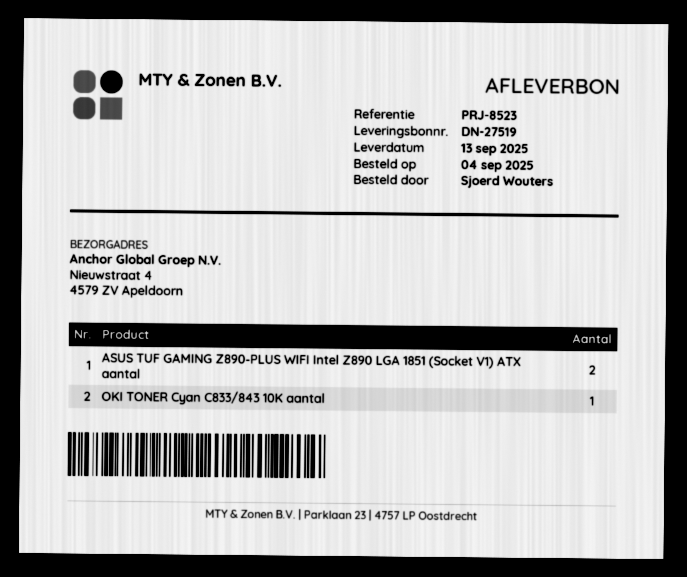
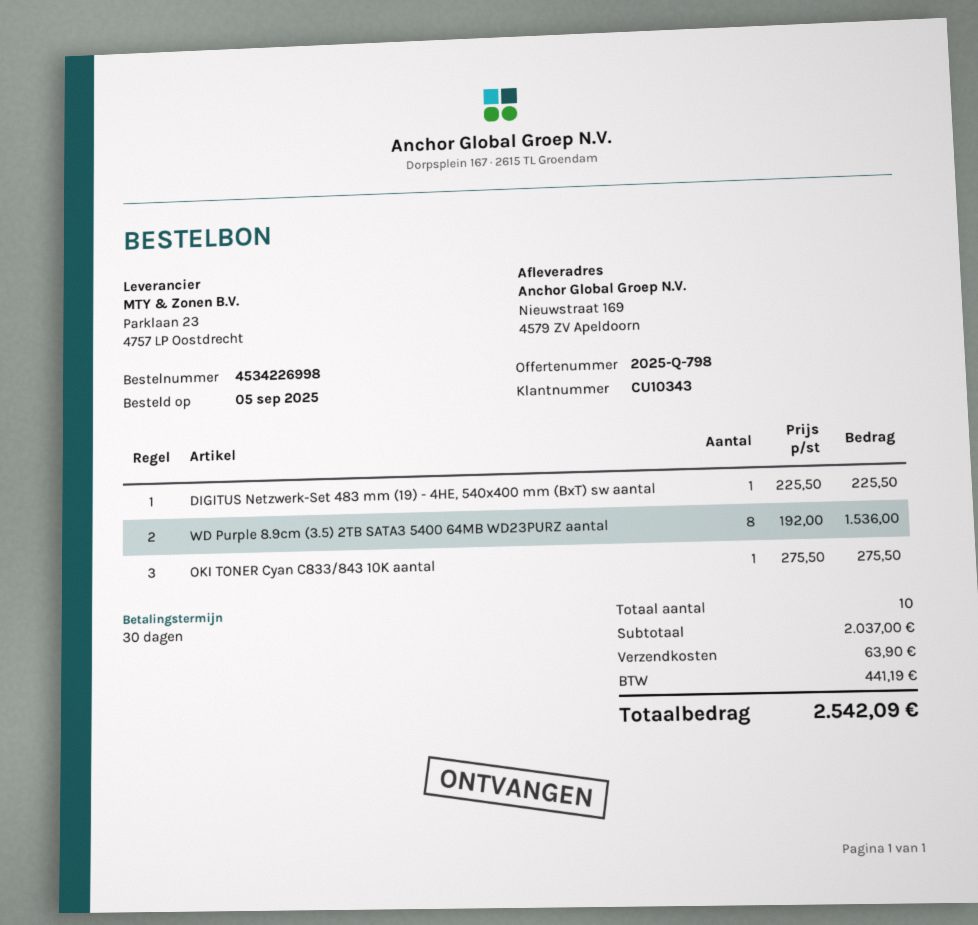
order date: 2025-09-04 -> 2025-09-05
ship to: Nieuwstraat 4, 4579 ZV Apeldoorn -> Nieuwstraat 169, 4579 ZV Apeldoorn
ASUS TUF GAMING Z890-PLUS WIFI Intel Z890 LGA 1851 (Socket V1) ATX aantal: 2 -> none
DIGITUS Netzwerk-Set 483 mm (19) - 4HE, 540x400 mm (BxT) sw aantal: none -> 1
WD Purple 8.9cm (3.5) 2TB SATA3 5400 64MB WD23PURZ aantal: none -> 8

